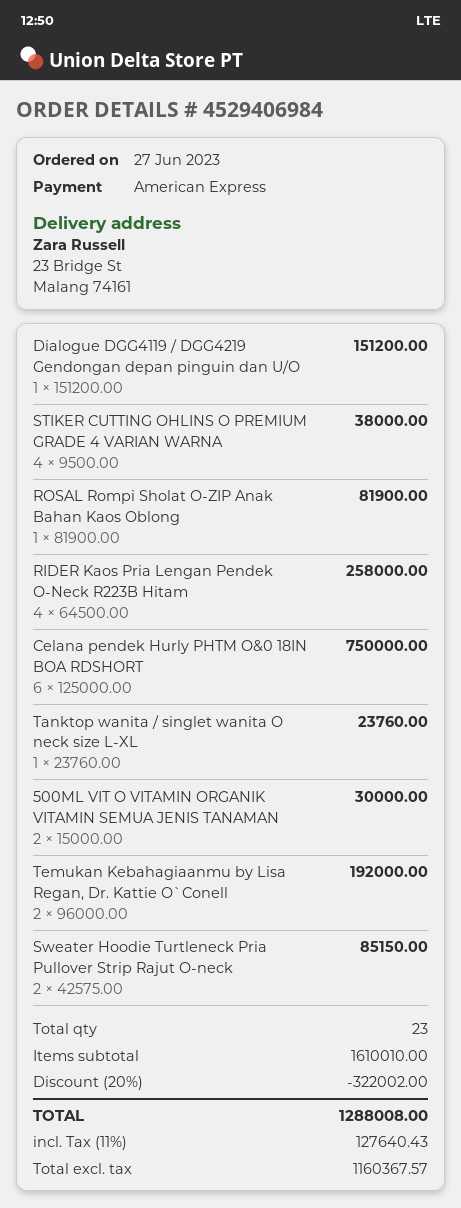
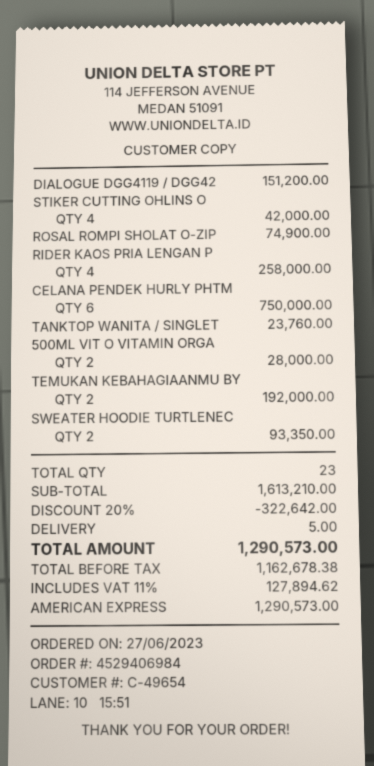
STIKER CUTTING OHLINS O PREMIUM GRADE 4 VARIAN WARNA: 4 for 38000.00 -> 4 for 42000.00
ROSAL Rompi Sholat O-ZIP Anak Bahan Kaos Oblong: 1 for 81900.00 -> 1 for 74900.00
500ML VIT O VITAMIN ORGANIK VITAMIN SEMUA JENIS TANAMAN: 2 for 30000.00 -> 2 for 28000.00
Sweater Hoodie Turtleneck Pria Pullover Strip Rajut O-neck: 2 for 85150.00 -> 2 for 93350.00
subtotal: 1610010.00 -> 1613210.00
discount: 20% = 322002.00 -> 20% = 322642.00
shipping: none -> 5.00
net: 1160367.57 -> 1162678.38
tax: 11% = 127640.43 -> 11% = 127894.62
total: 1288008.00 -> 1290573.00

